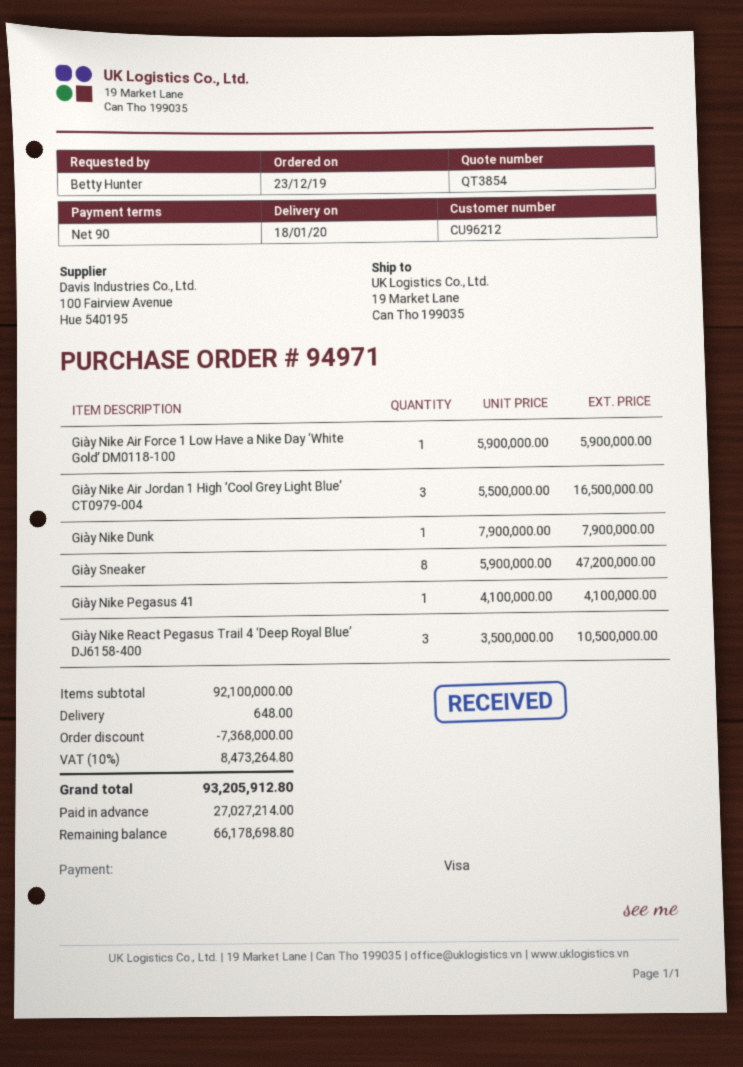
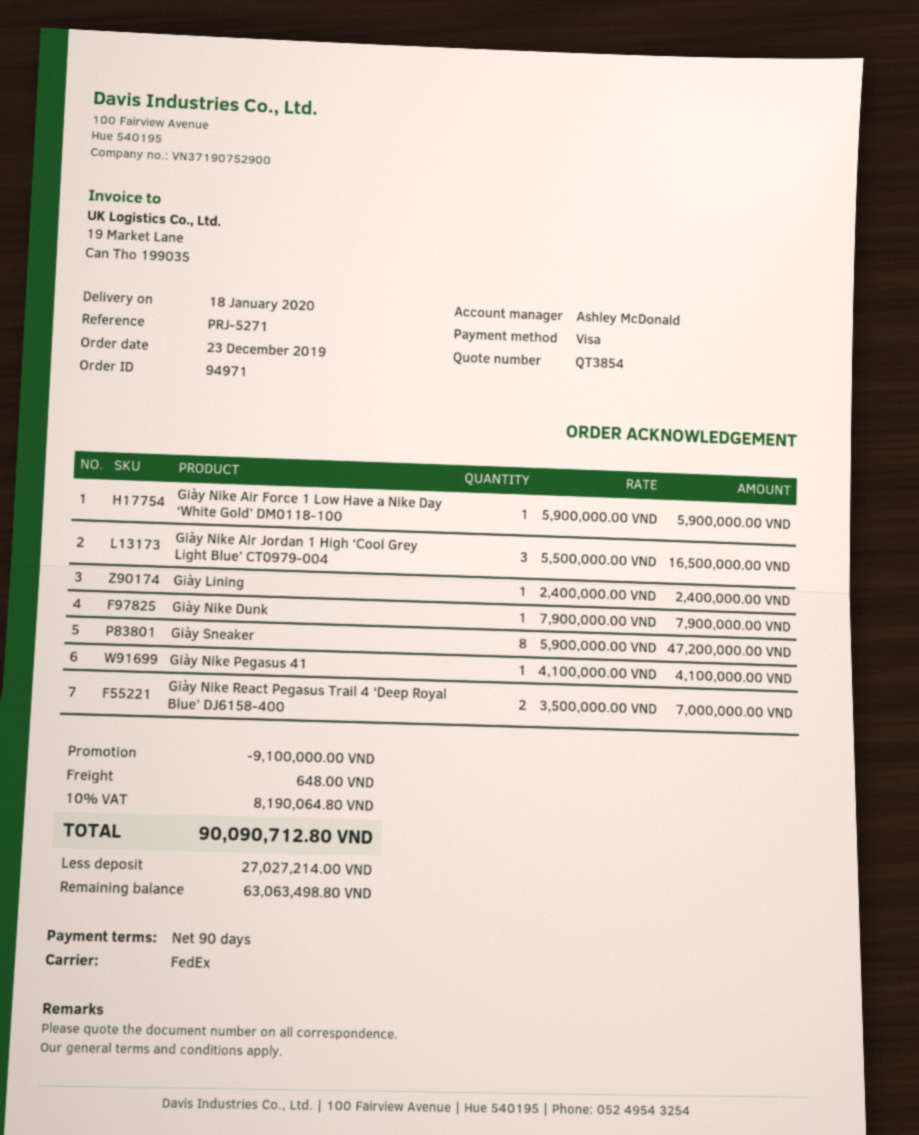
Giày Nike React Pegasus Trail 4 ‘Deep Royal Blue’ DJ6158-400: 3 x 3500000.00 = 10500000.00 -> 2 x 3500000.00 = 7000000.00
Giày Lining: none -> 1 x 2400000.00 = 2400000.00
discount: 7368000.00 -> 9100000.00
tax: 10% = 8473264.80 -> 10% = 8190064.80
total: 93205912.80 -> 90090712.80
balance: 66178698.80 -> 63063498.80

